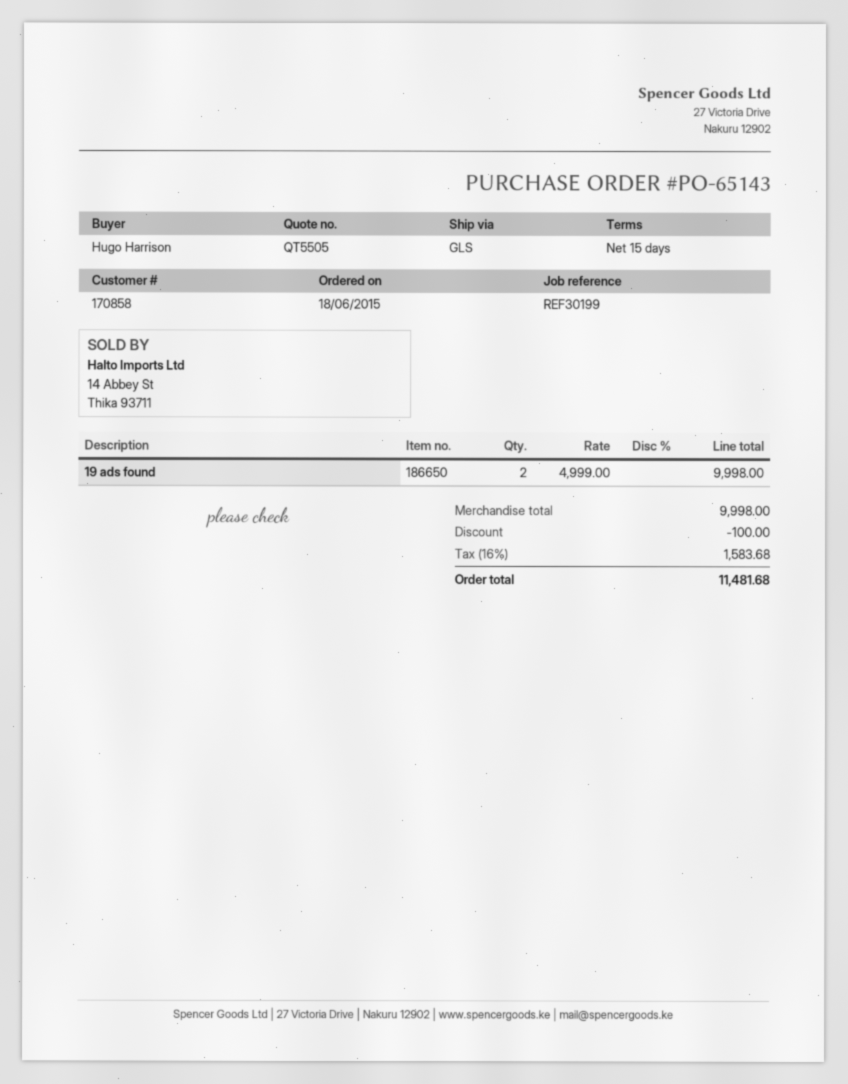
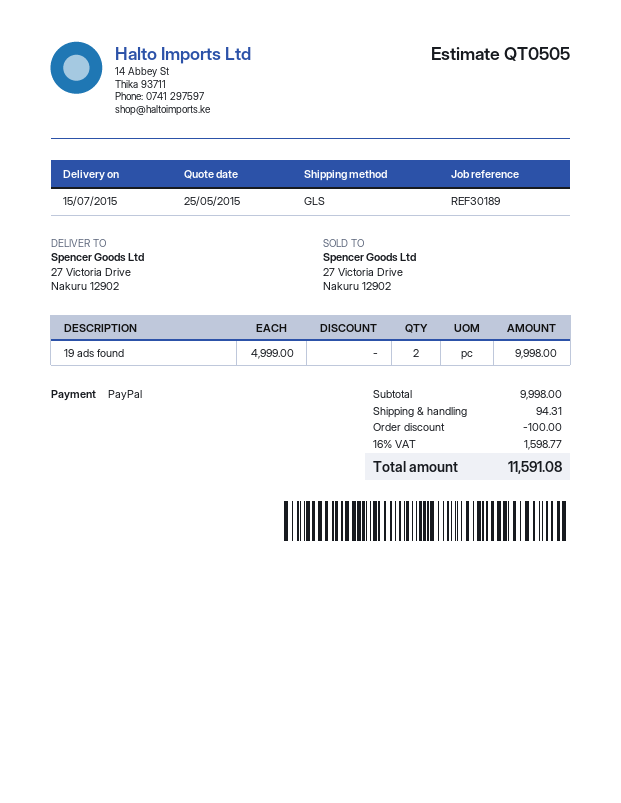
quote number: QT5505 -> QT0505
reference: REF30199 -> REF30189
shipping: none -> 94.31
tax: 16% = 1583.68 -> 16% = 1598.77
total: 11481.68 -> 11591.08

